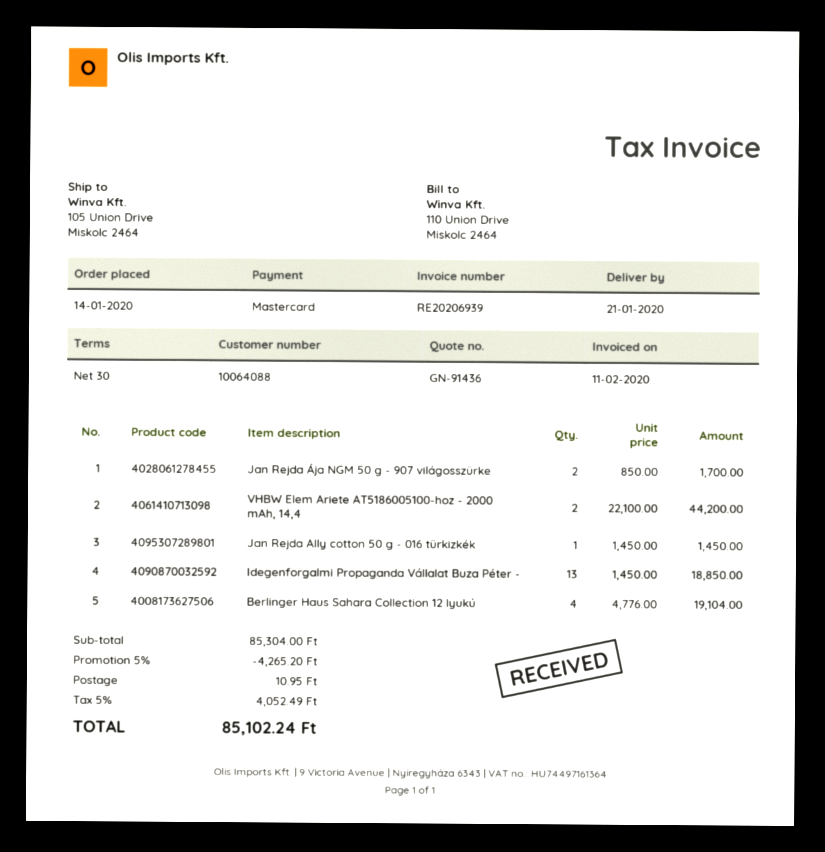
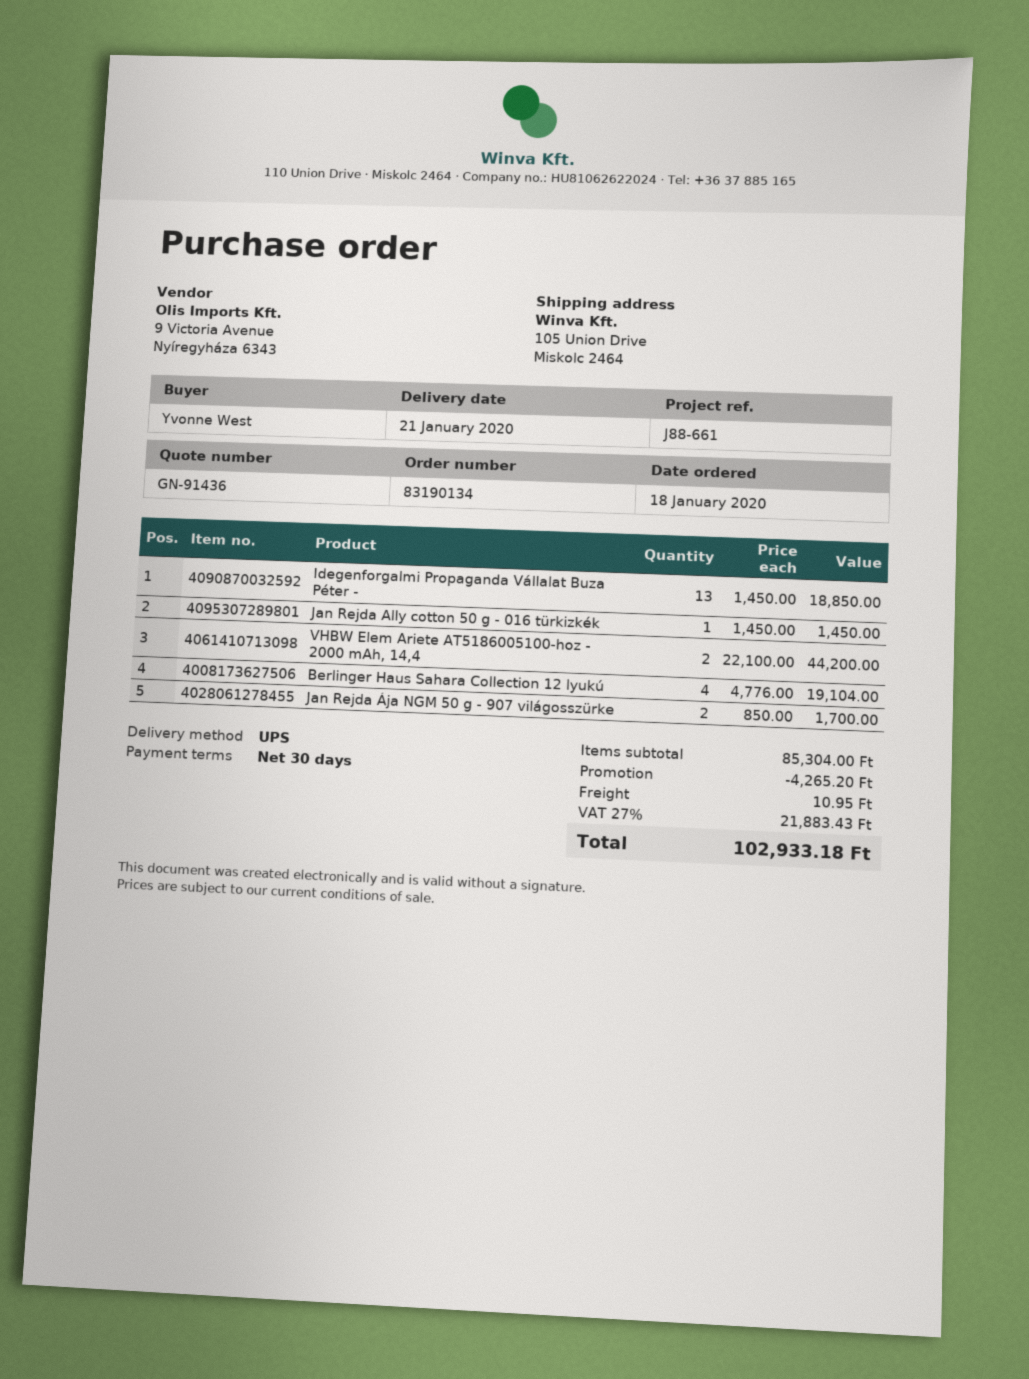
order date: 2020-01-14 -> 2020-01-18
tax: 5% = 4052.49 -> 27% = 21883.43
total: 85102.24 -> 102933.18

